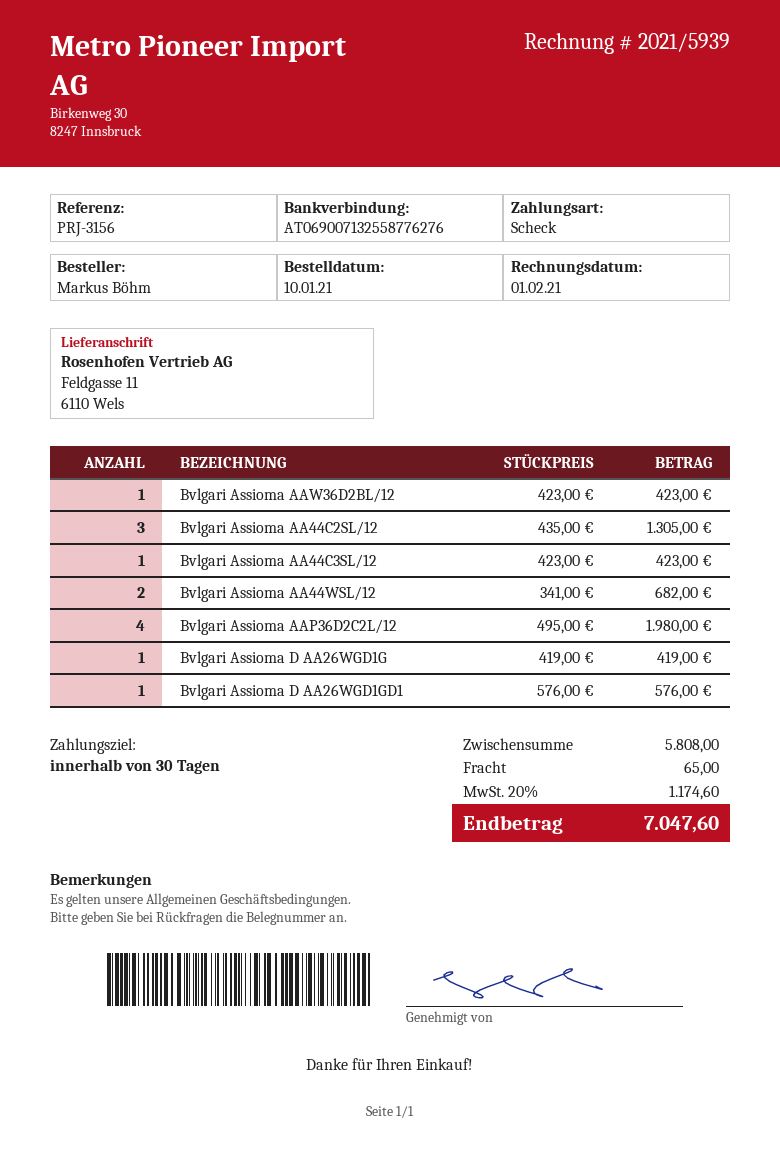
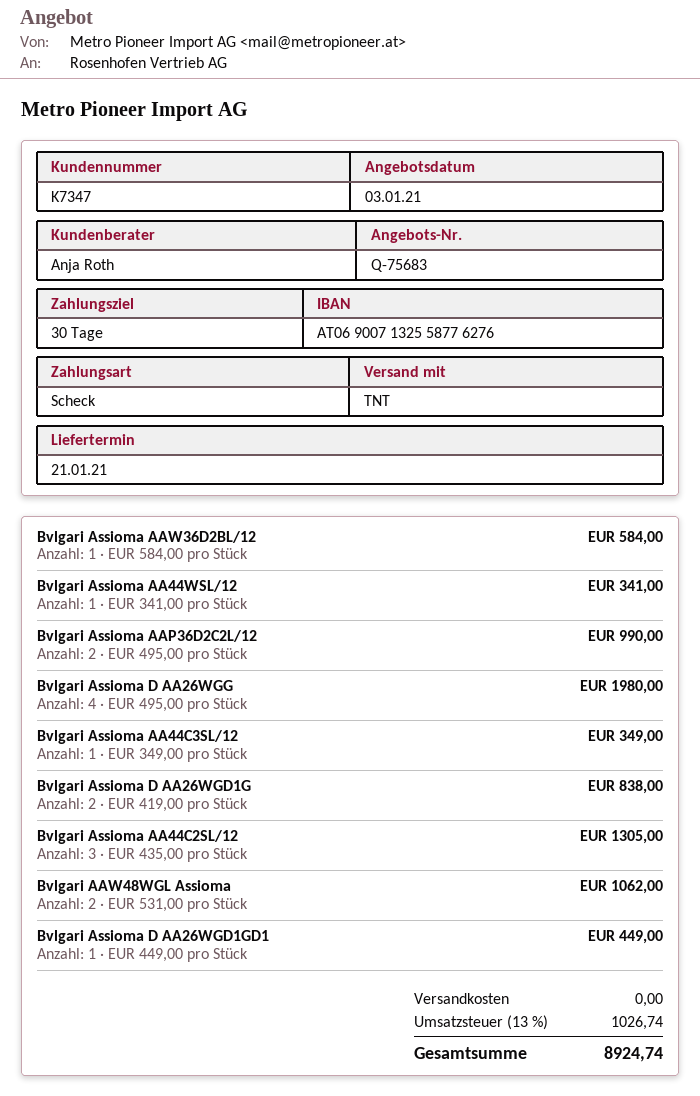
Bvlgari Assioma AAW36D2BL/12: 1 x 423.00 = 423.00 -> 1 x 584.00 = 584.00
Bvlgari Assioma AA44C3SL/12: 1 x 423.00 = 423.00 -> 1 x 349.00 = 349.00
Bvlgari Assioma AA44WSL/12: 2 x 341.00 = 682.00 -> 1 x 341.00 = 341.00
Bvlgari Assioma AAP36D2C2L/12: 4 x 495.00 = 1980.00 -> 2 x 495.00 = 990.00
Bvlgari Assioma D AA26WGD1G: 1 x 419.00 = 419.00 -> 2 x 419.00 = 838.00
Bvlgari Assioma D AA26WGD1GD1: 1 x 576.00 = 576.00 -> 1 x 449.00 = 449.00
Bvlgari Assioma D AA26WGG: none -> 4 x 495.00 = 1980.00
Bvlgari AAW48WGL Assioma: none -> 2 x 531.00 = 1062.00
shipping: 65.00 -> 0.00
tax: 20% = 1174.60 -> 13% = 1026.74
total: 7047.60 -> 8924.74

